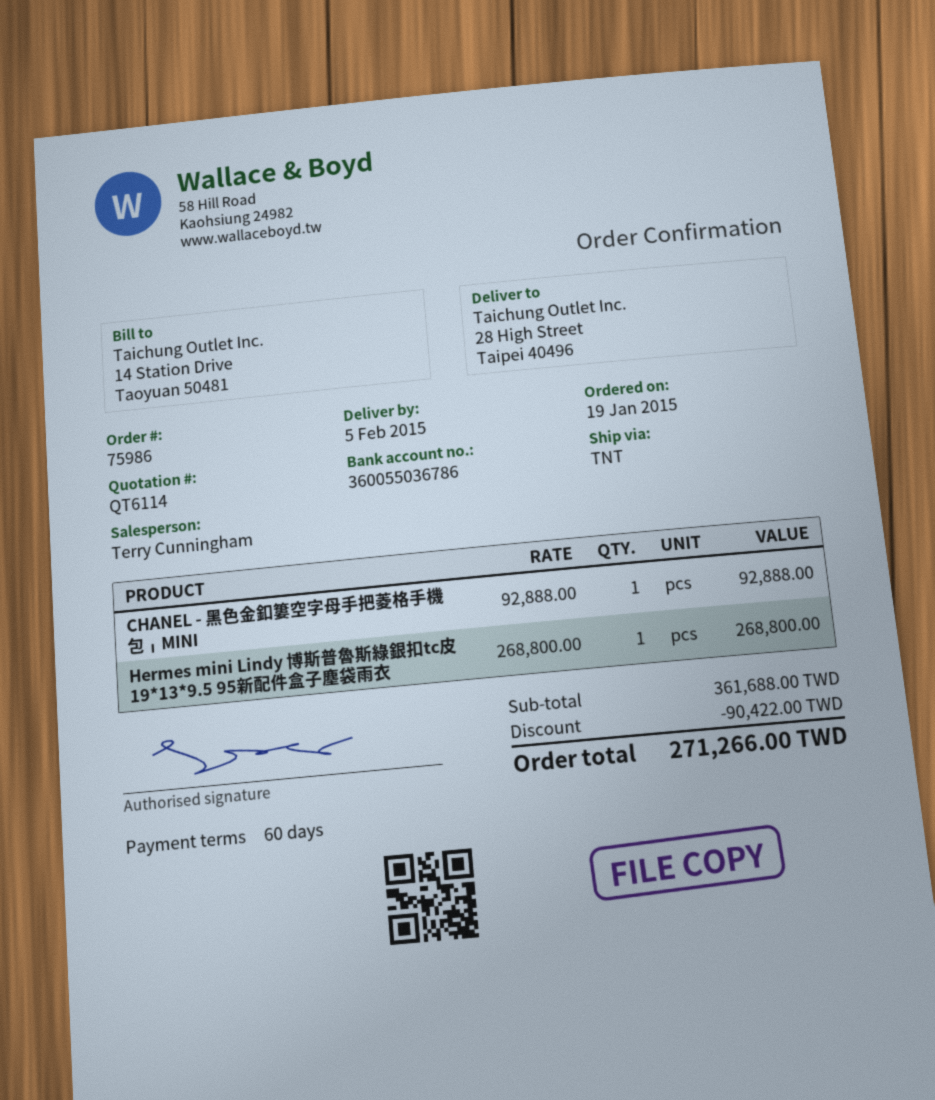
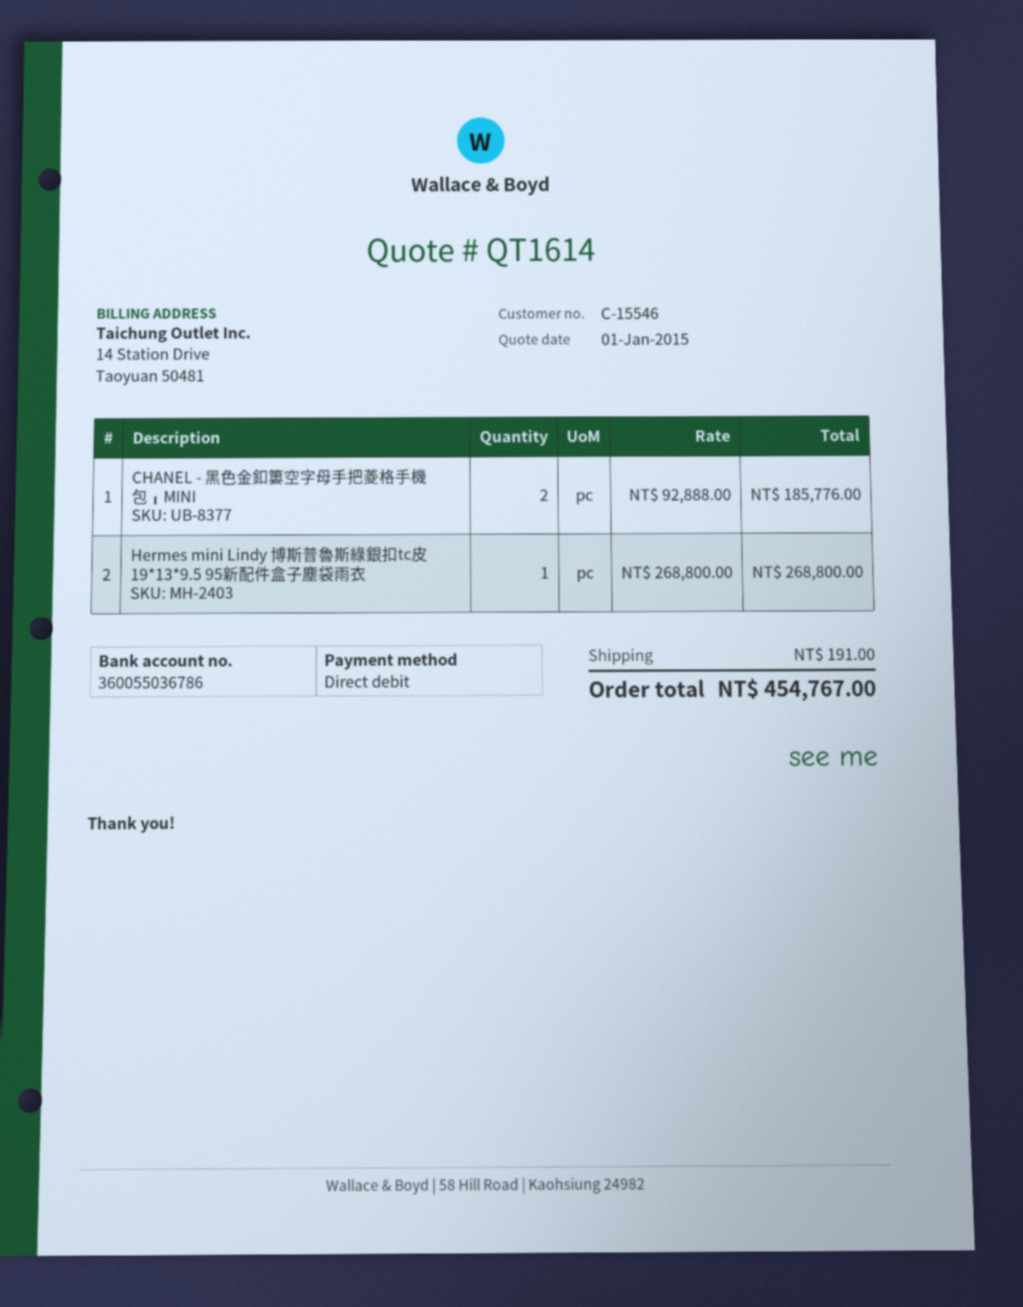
quote number: QT6114 -> QT1614
CHANEL - 黑色金釦簍空字母手把菱格手機包╻MINI: 1 x 92888.00 = 92888.00 -> 2 x 92888.00 = 185776.00
discount: 90422.00 -> none
shipping: none -> 191.00
total: 271266.00 -> 454767.00

